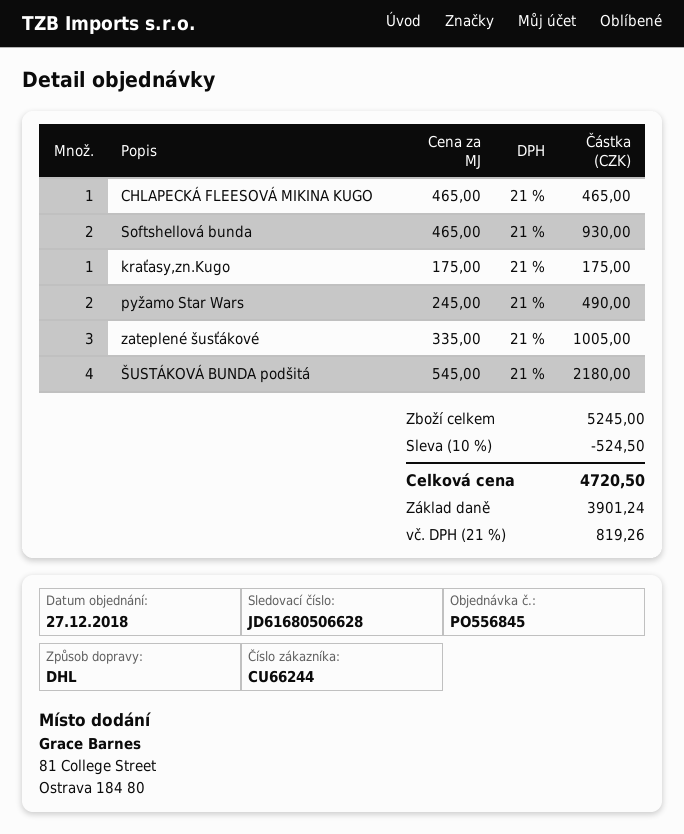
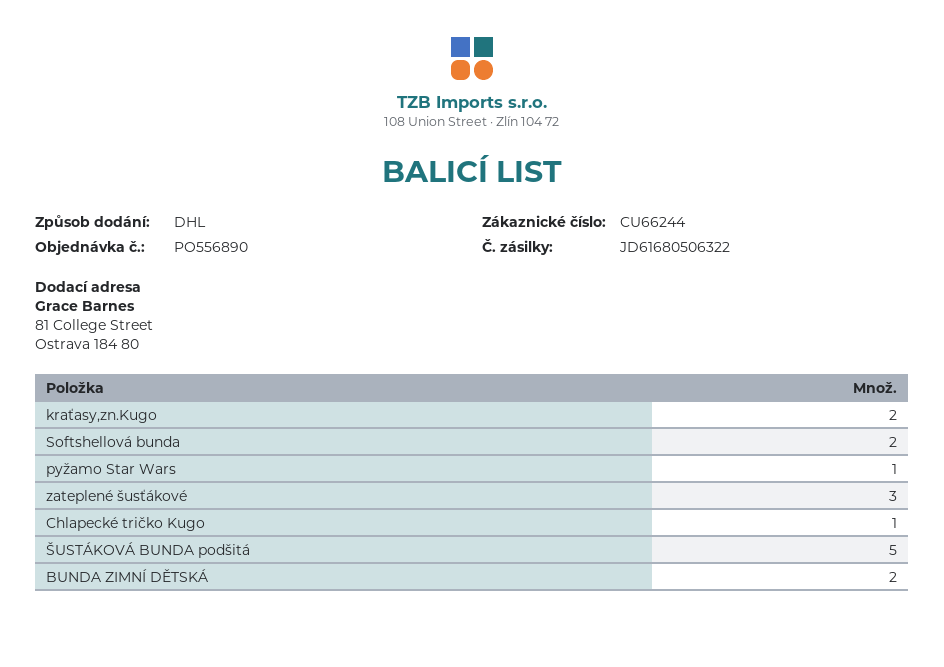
order number: PO556845 -> PO556890
tracking number: JD61680506628 -> JD61680506322
CHLAPECKÁ FLEESOVÁ MIKINA KUGO: 1 -> none
kraťasy,zn.Kugo: 1 -> 2
pyžamo Star Wars: 2 -> 1
ŠUSTÁKOVÁ BUNDA podšitá: 4 -> 5
Chlapecké tričko Kugo: none -> 1
BUNDA ZIMNÍ DĚTSKÁ: none -> 2

